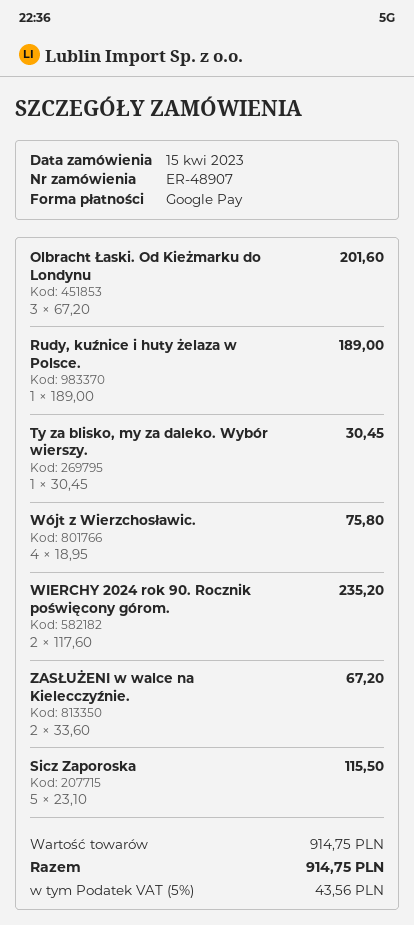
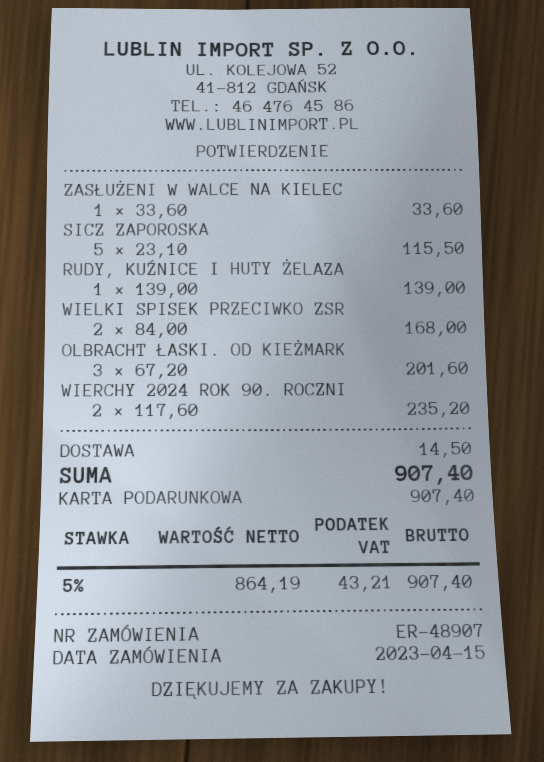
payment method: Google Pay -> gift card
Rudy, kuźnice i huty żelaza w Polsce.: 1 x 189.00 = 189.00 -> 1 x 139.00 = 139.00
Ty za blisko, my za daleko. Wybór wierszy.: 1 x 30.45 = 30.45 -> none
Wójt z Wierzchosławic.: 4 x 18.95 = 75.80 -> none
ZASŁUŻENI w walce na Kielecczyźnie.: 2 x 33.60 = 67.20 -> 1 x 33.60 = 33.60
WIELKI SPISEK PRZECIWKO ZSR: none -> 2 x 84.00 = 168.00
shipping: none -> 14.50
tax: 5% = 43.56 -> 5% = 43.21
total: 914.75 -> 907.40

